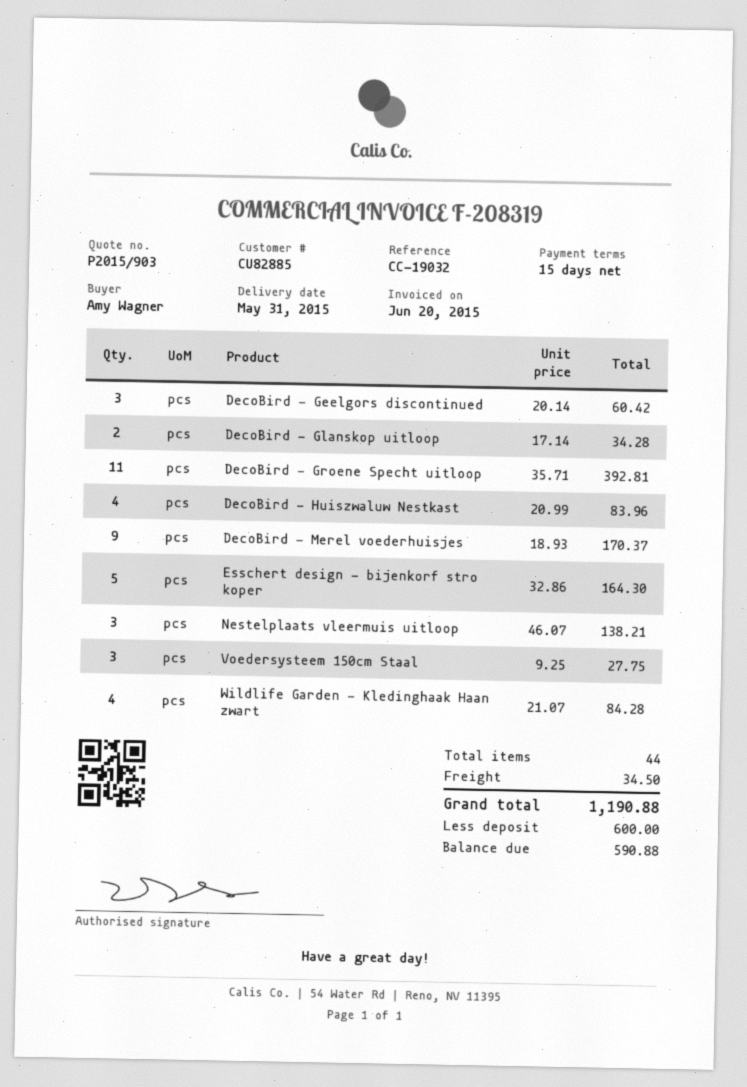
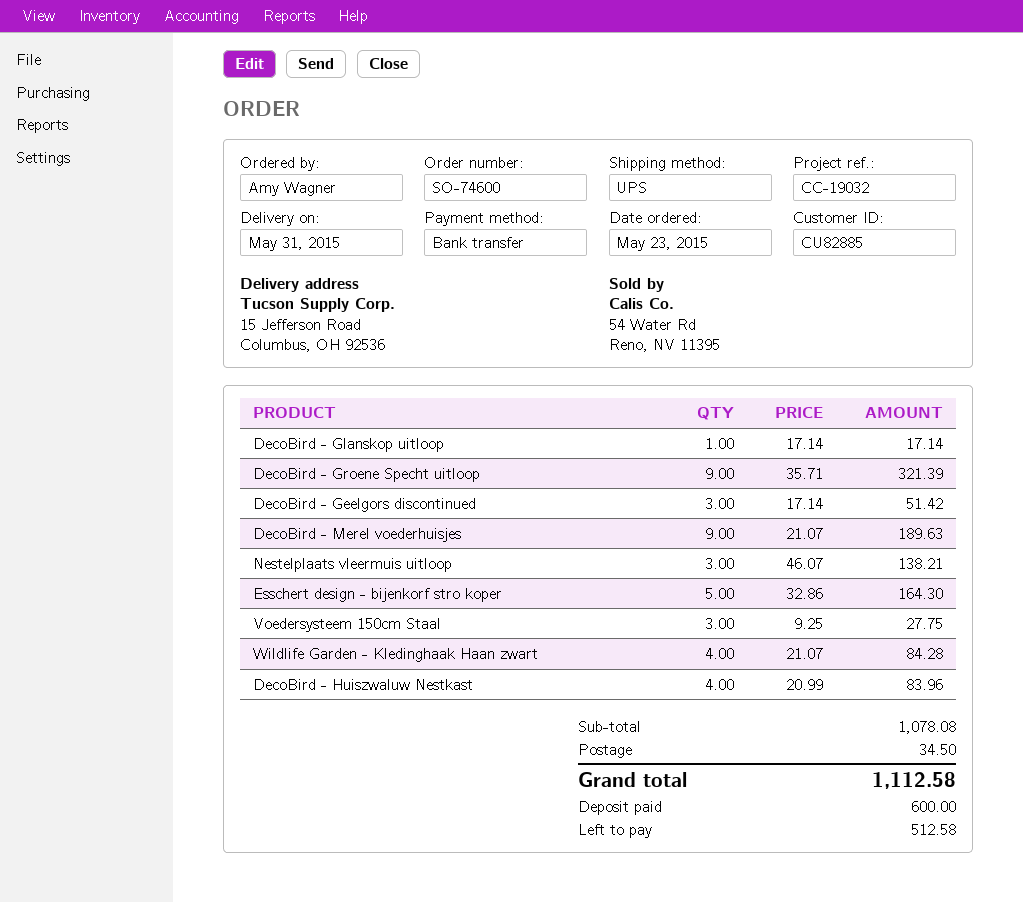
DecoBird - Geelgors discontinued: 3 x 20.14 = 60.42 -> 3 x 17.14 = 51.42
DecoBird - Glanskop uitloop: 2 x 17.14 = 34.28 -> 1 x 17.14 = 17.14
DecoBird - Groene Specht uitloop: 11 x 35.71 = 392.81 -> 9 x 35.71 = 321.39
DecoBird - Merel voederhuisjes: 9 x 18.93 = 170.37 -> 9 x 21.07 = 189.63
total: 1190.88 -> 1112.58
balance: 590.88 -> 512.58

